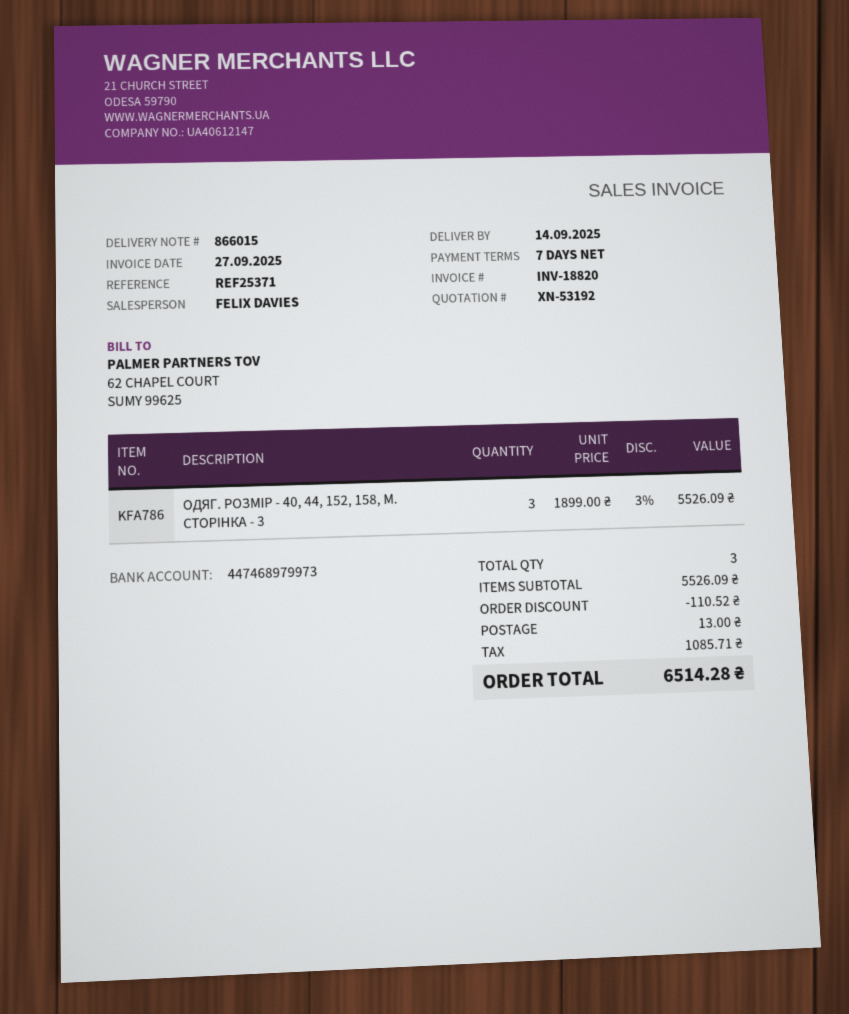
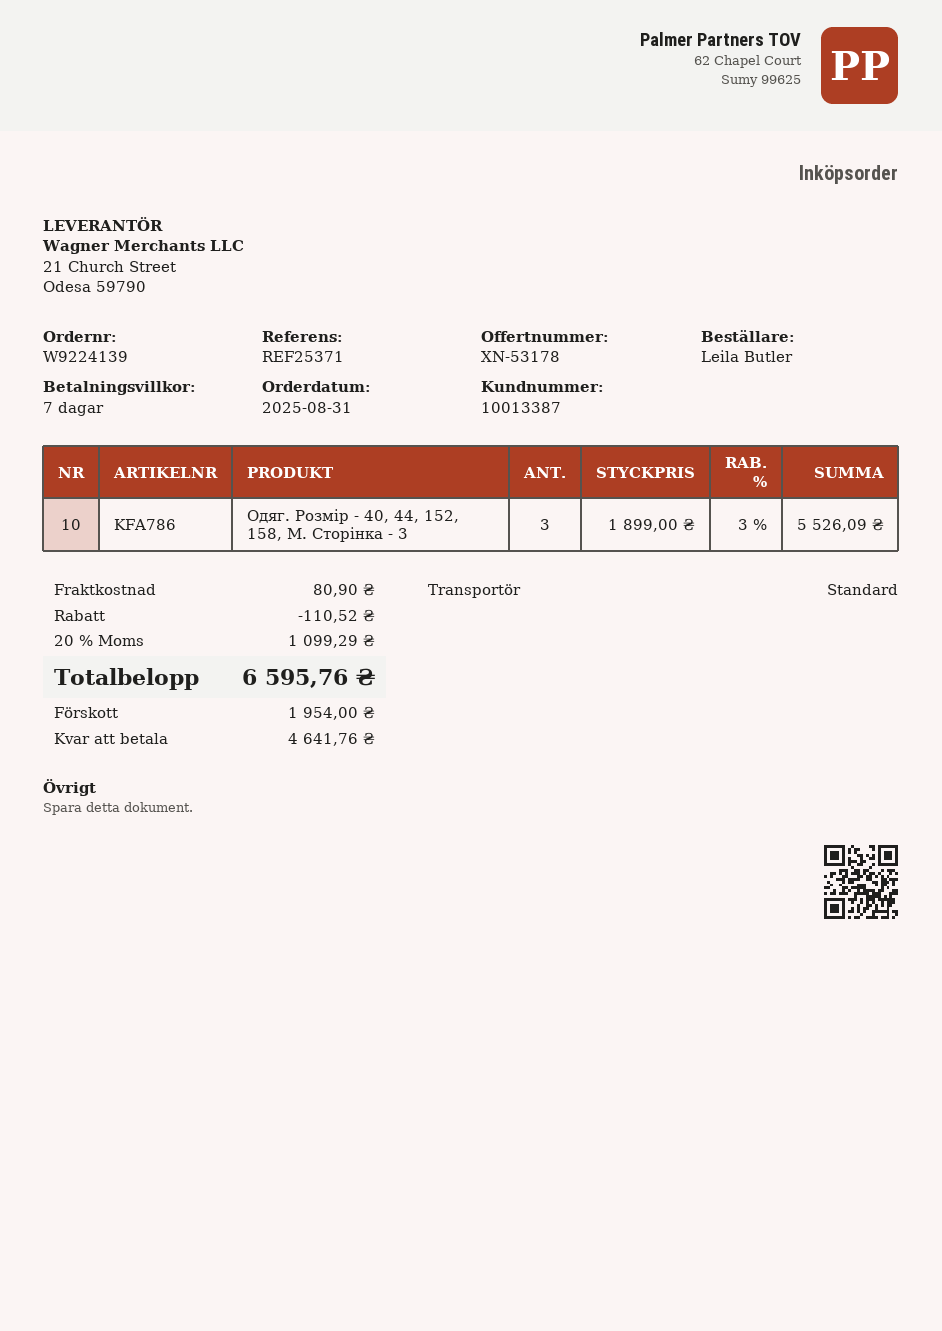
quote number: XN-53192 -> XN-53178
shipping: 13.00 -> 80.90
tax: 1085.71 -> 1099.29
total: 6514.28 -> 6595.76

